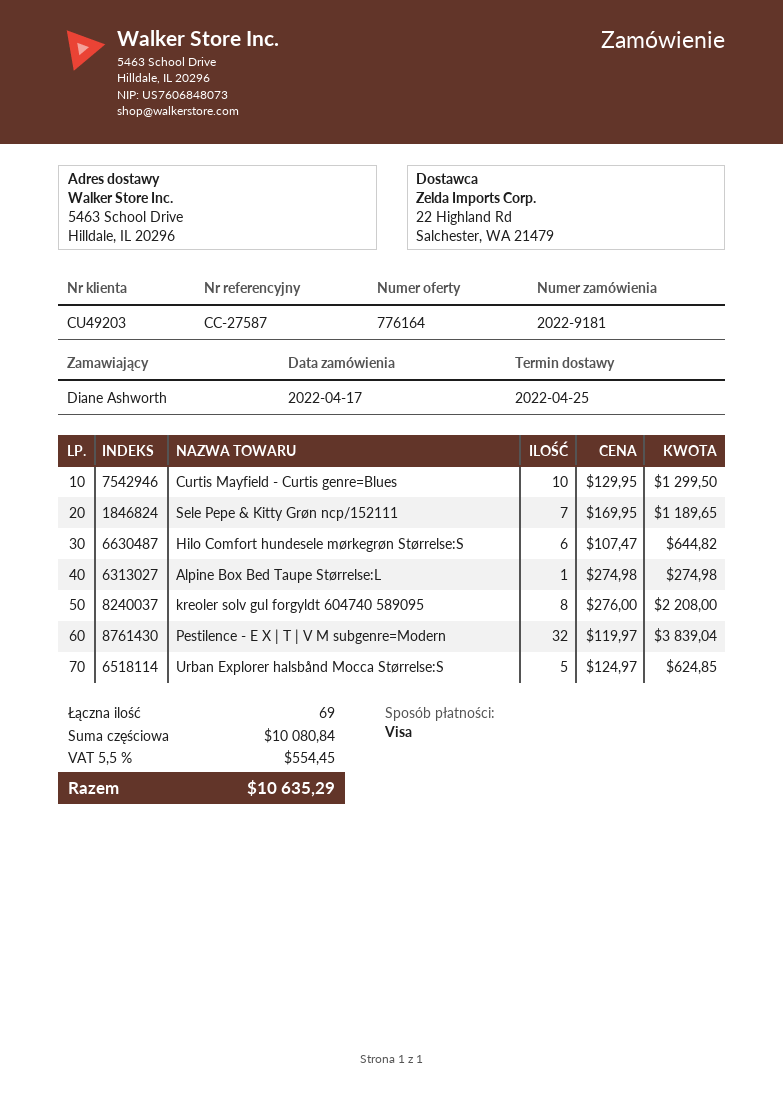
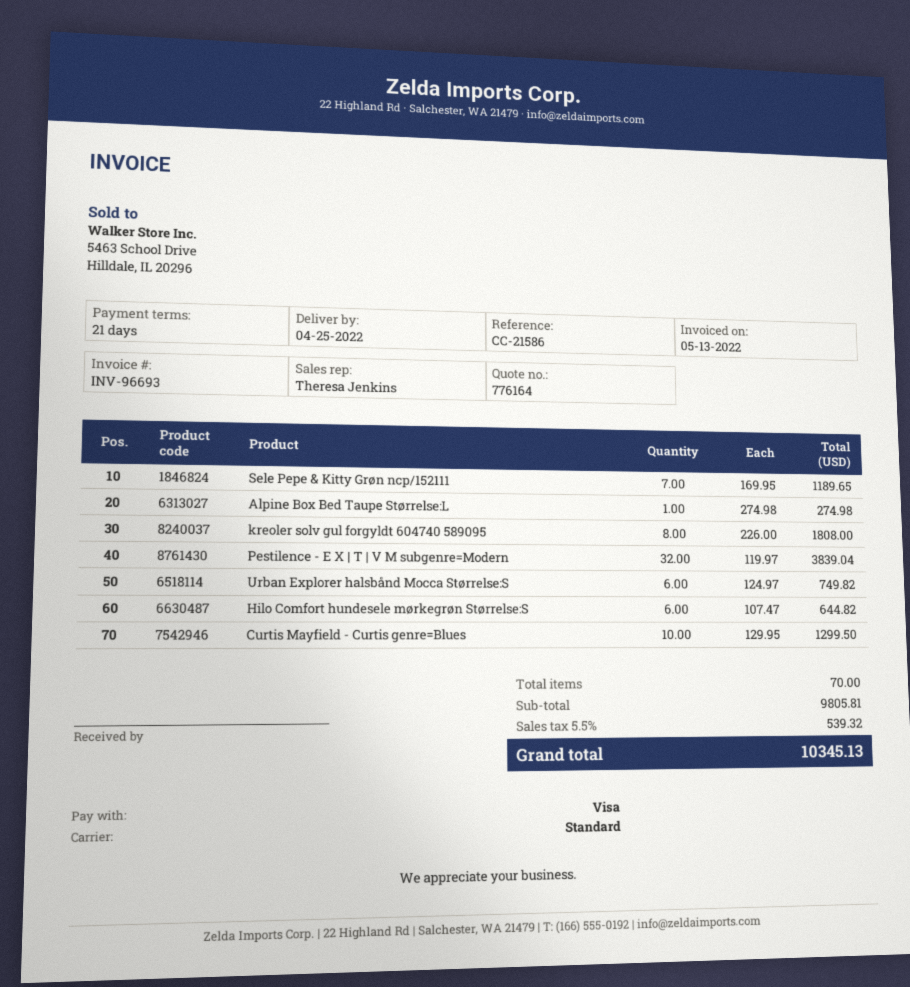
reference: CC-27587 -> CC-21586
kreoler solv gul forgyldt 604740 589095: 8 x 276.00 = 2208.00 -> 8 x 226.00 = 1808.00
Urban Explorer halsbånd Mocca Størrelse:S: 5 x 124.97 = 624.85 -> 6 x 124.97 = 749.82
total quantity: 69 -> 70
subtotal: 10080.84 -> 9805.81
tax: 5.5% = 554.45 -> 5.5% = 539.32
total: 10635.29 -> 10345.13

